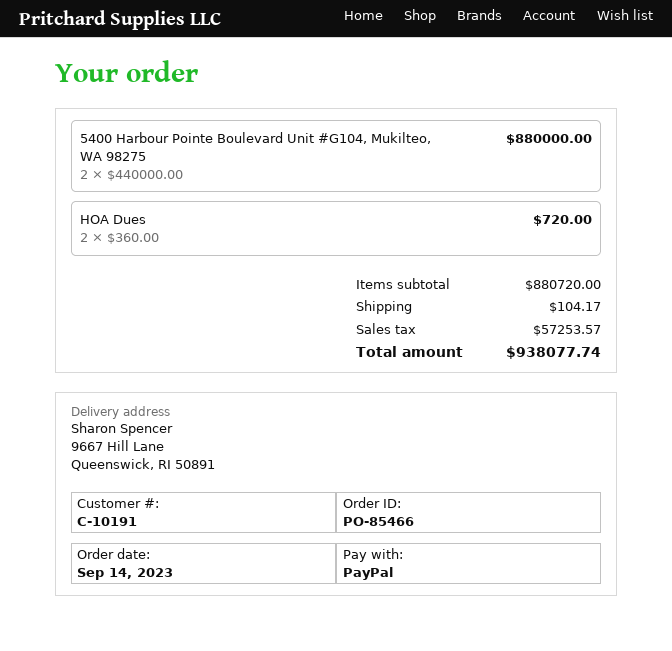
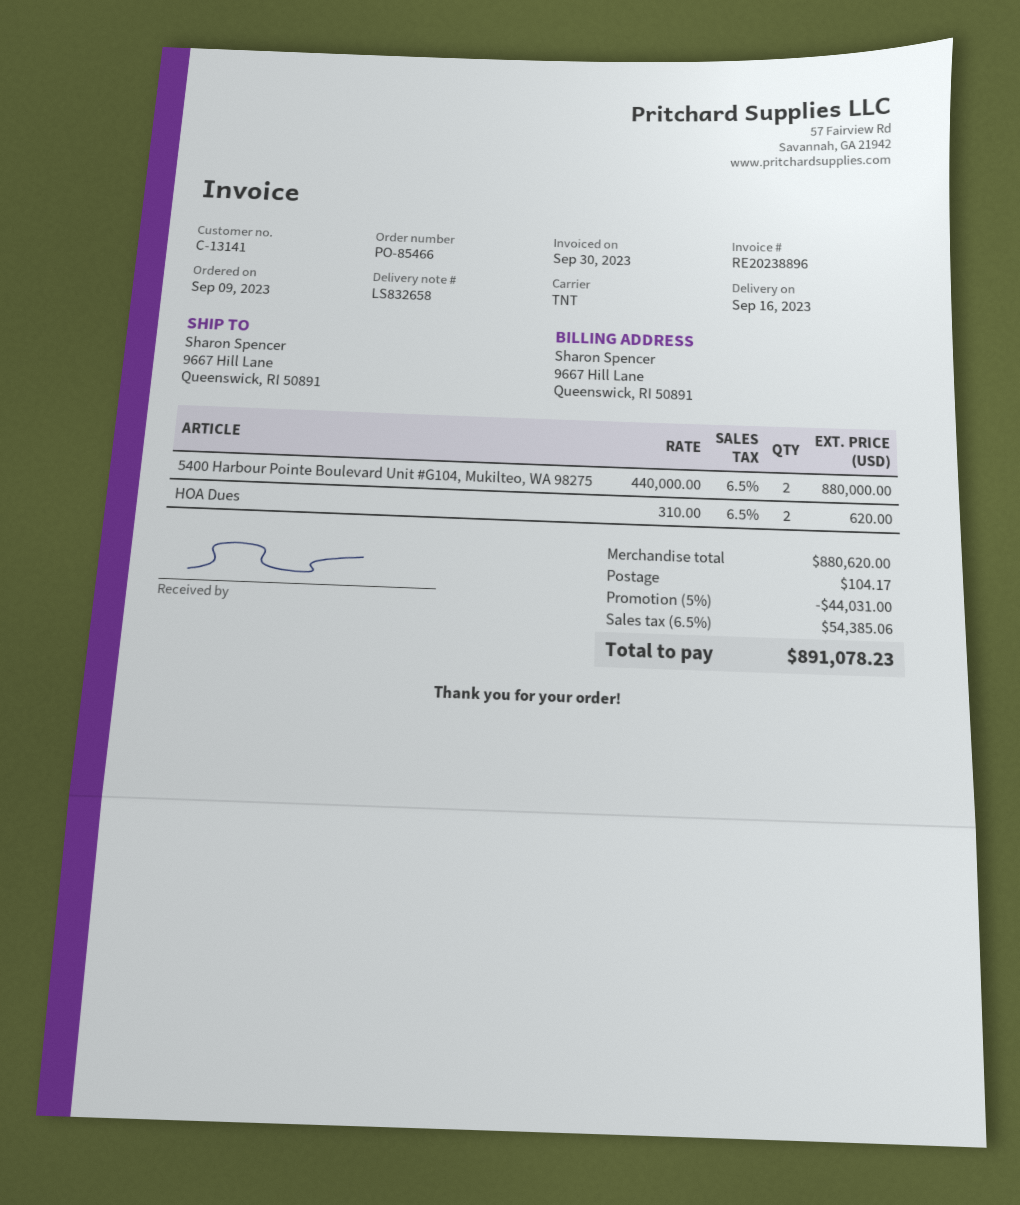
order date: 2023-09-14 -> 2023-09-09
customer number: C-10191 -> C-13141
HOA Dues: 2 x 360.00 = 720.00 -> 2 x 310.00 = 620.00
subtotal: 880720.00 -> 880620.00
discount: none -> 5% = 44031.00
tax: 57253.57 -> 54385.06
total: 938077.74 -> 891078.23

